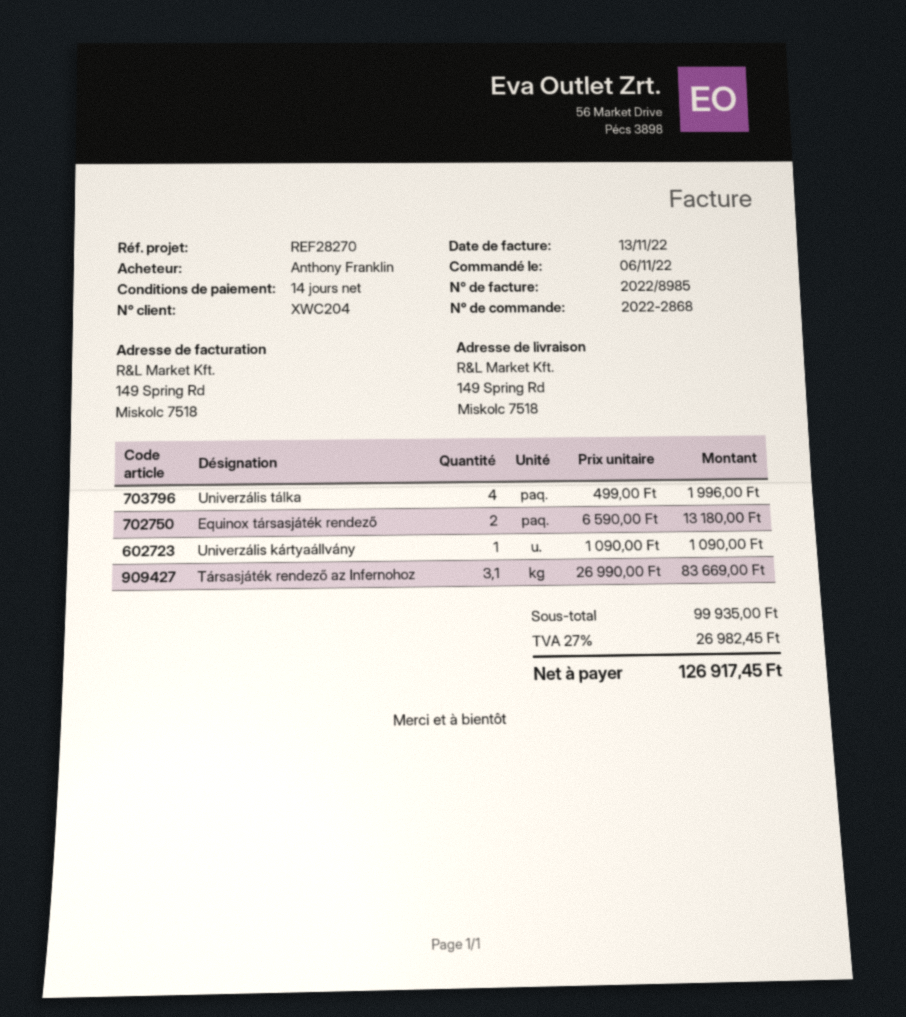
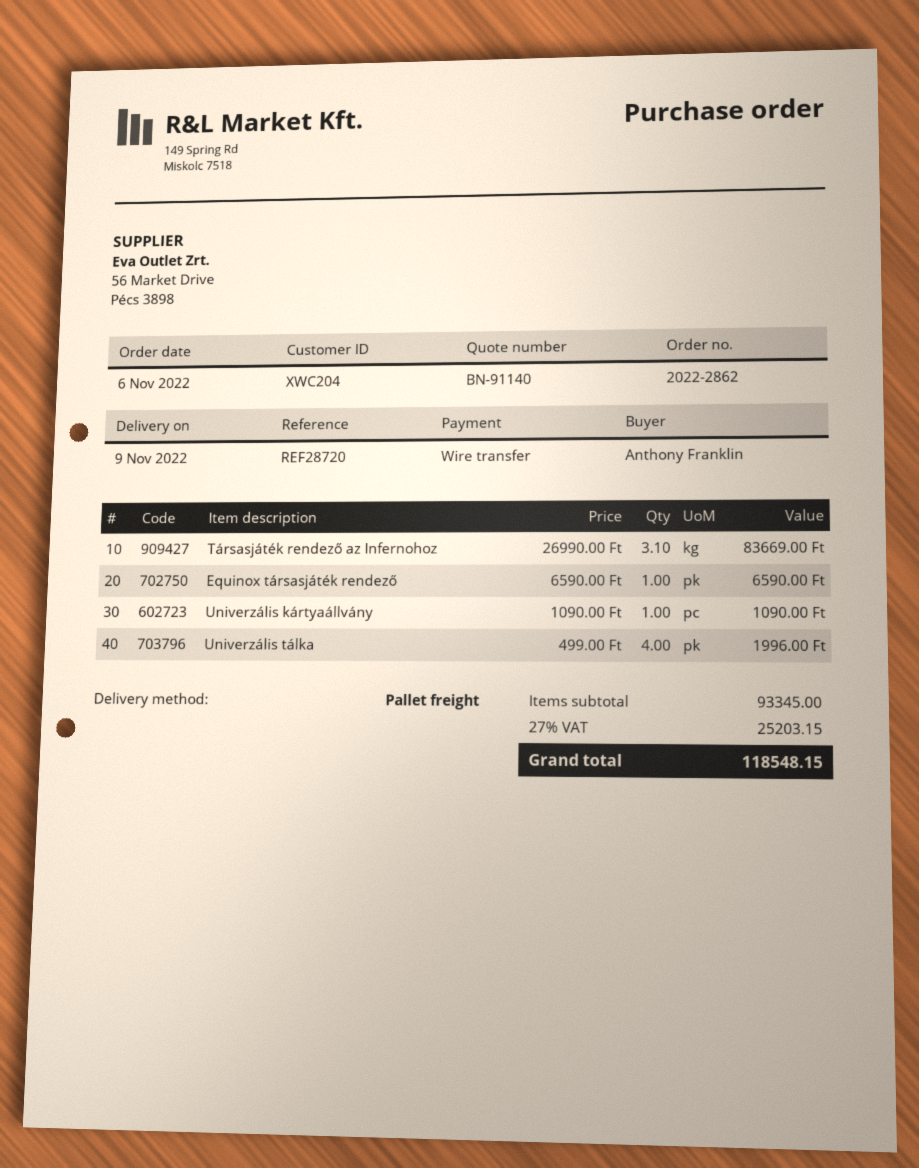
order number: 2022-2868 -> 2022-2862
reference: REF28270 -> REF28720
Equinox társasjáték rendező: 2 x 6590.00 = 13180.00 -> 1 x 6590.00 = 6590.00
subtotal: 99935.00 -> 93345.00
tax: 27% = 26982.45 -> 27% = 25203.15
total: 126917.45 -> 118548.15

